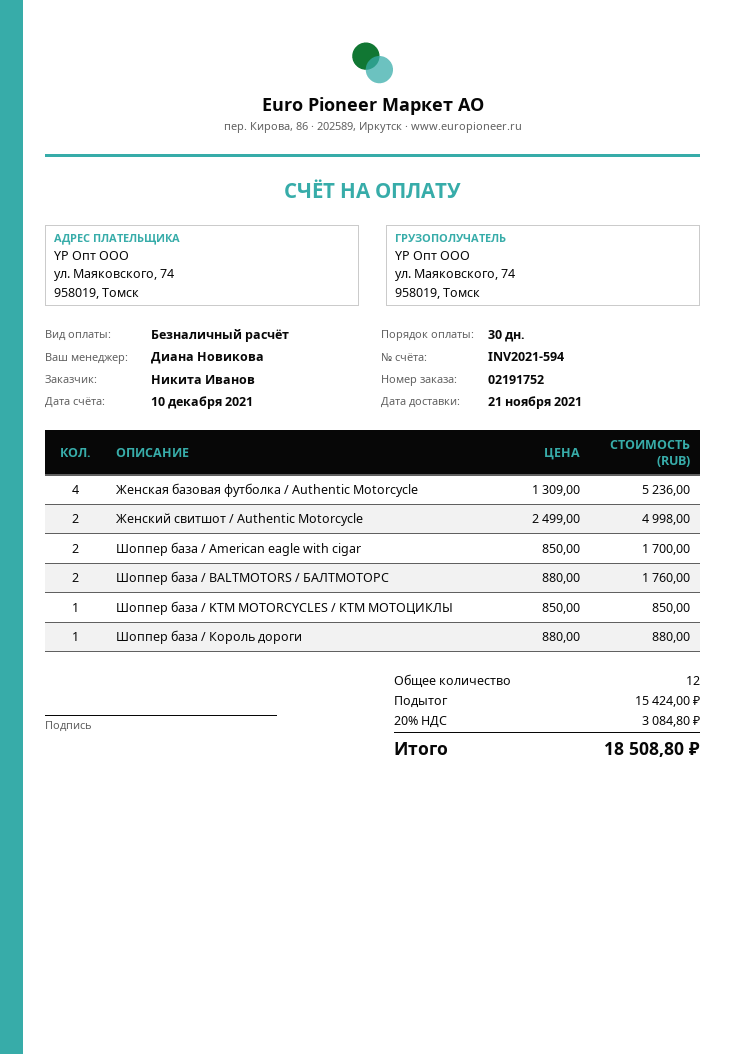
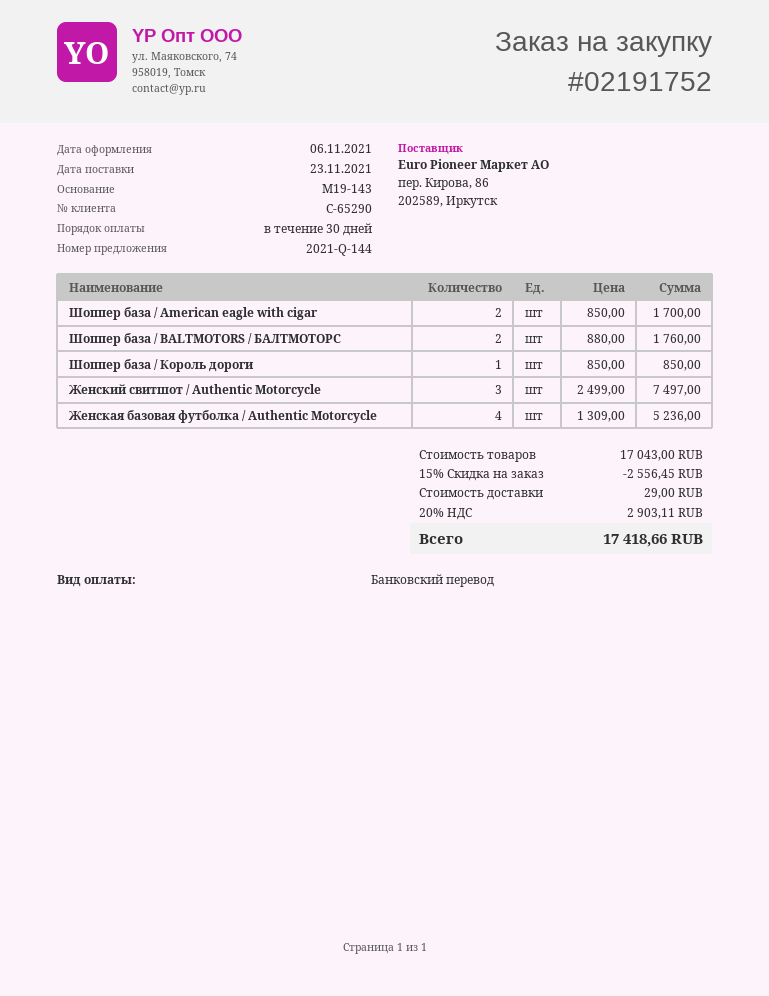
delivery date: 2021-11-21 -> 2021-11-23
Женский свитшот / Authentic Motorcycle: 2 x 2499.00 = 4998.00 -> 3 x 2499.00 = 7497.00
Шоппер база / KTM MOTORCYCLES / КТМ МОТОЦИКЛЫ: 1 x 850.00 = 850.00 -> none
Шоппер база / Король дороги: 1 x 880.00 = 880.00 -> 1 x 850.00 = 850.00
subtotal: 15424.00 -> 17043.00
discount: none -> 15% = 2556.45
shipping: none -> 29.00
tax: 20% = 3084.80 -> 20% = 2903.11
total: 18508.80 -> 17418.66

